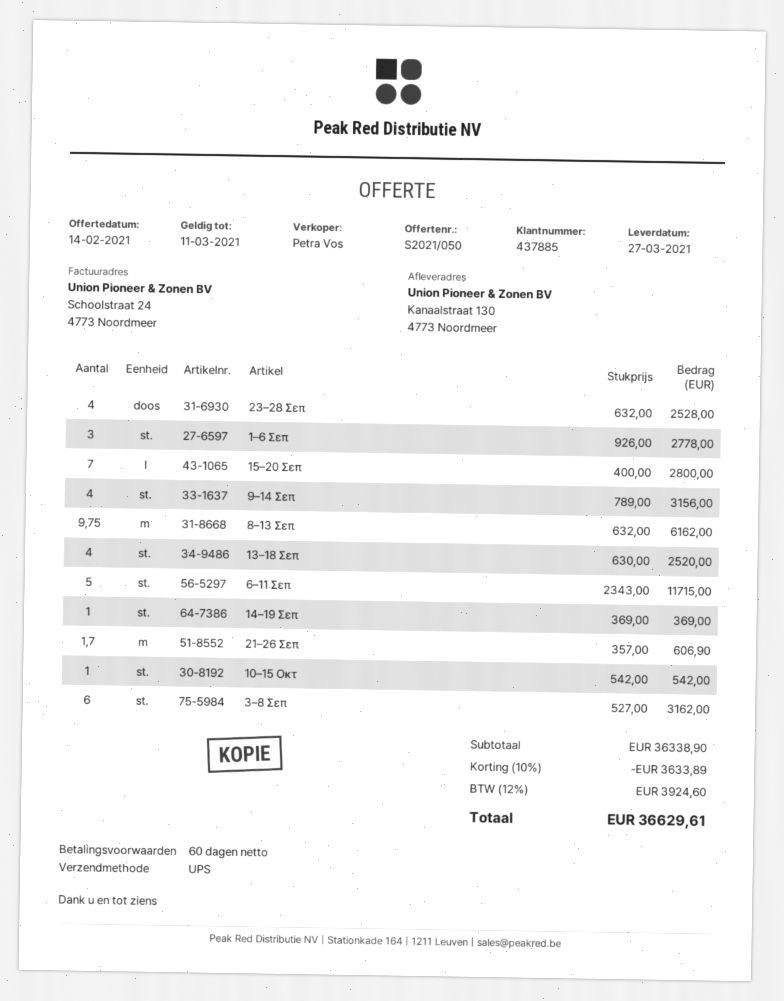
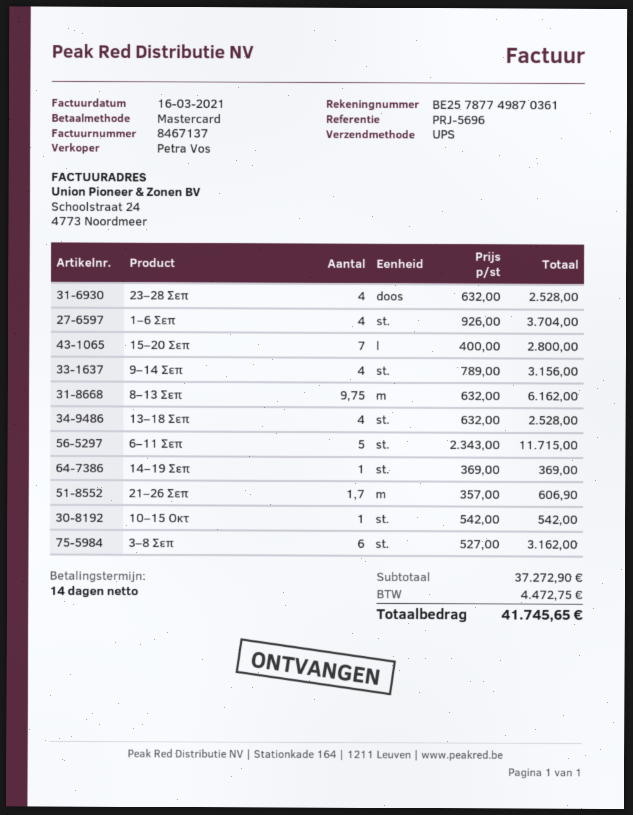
payment terms: 60 days -> 14 days
1–6 Σεπ: 3 x 926.00 = 2778.00 -> 4 x 926.00 = 3704.00
13–18 Σεπ: 4 x 630.00 = 2520.00 -> 4 x 632.00 = 2528.00
subtotal: 36338.90 -> 37272.90
discount: 10% = 3633.89 -> none
tax: 3924.60 -> 4472.75
total: 36629.61 -> 41745.65

